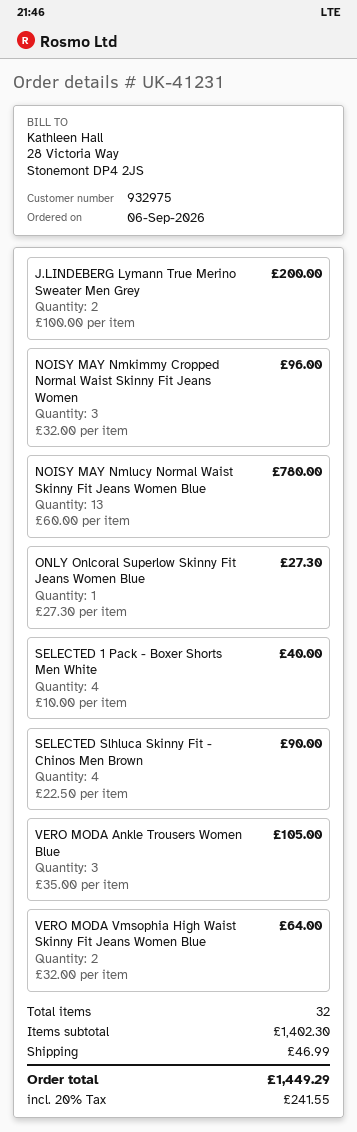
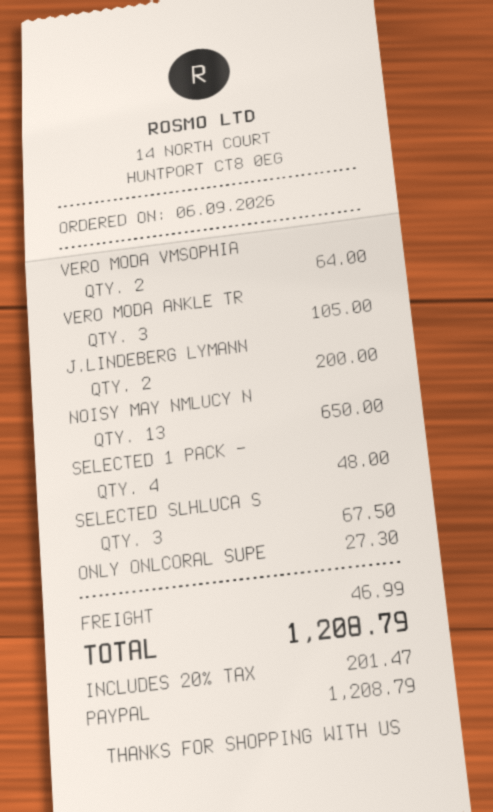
NOISY MAY Nmkimmy Cropped Normal Waist Skinny Fit Jeans Women: 3 for 96.00 -> none
NOISY MAY Nmlucy Normal Waist Skinny Fit Jeans Women Blue: 13 for 780.00 -> 13 for 650.00
SELECTED 1 Pack - Boxer Shorts Men White: 4 for 40.00 -> 4 for 48.00
SELECTED Slhluca Skinny Fit - Chinos Men Brown: 4 for 90.00 -> 3 for 67.50
tax: 20% = 241.55 -> 20% = 201.47
total: 1449.29 -> 1208.79

